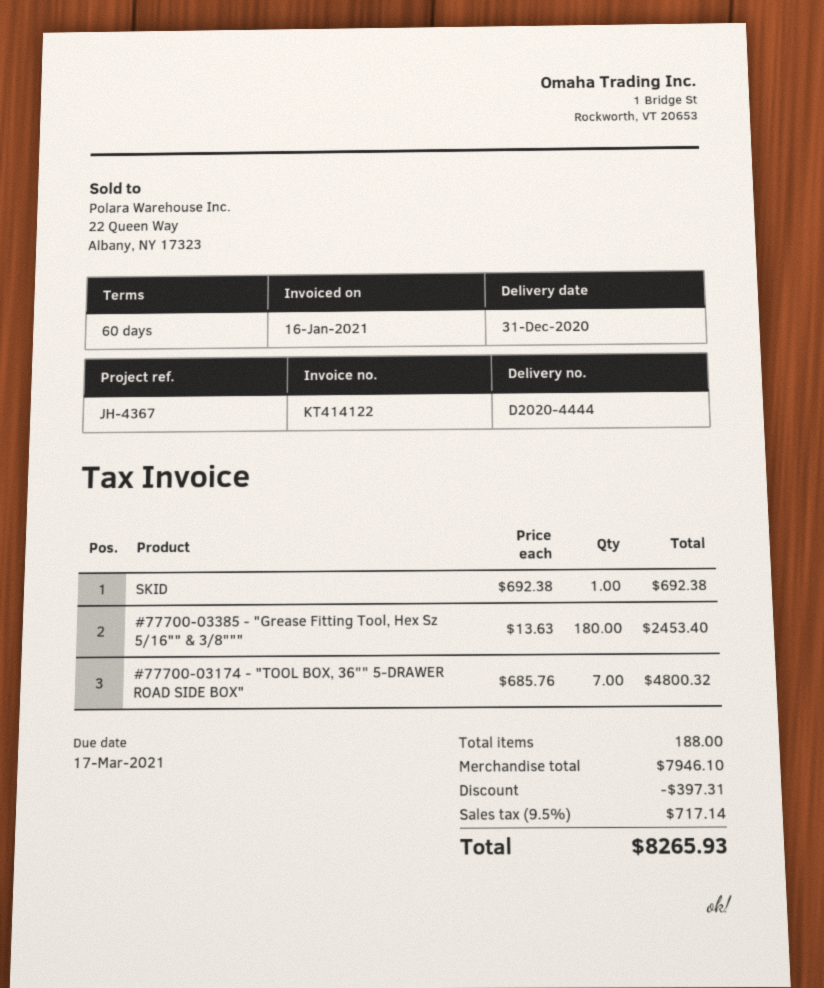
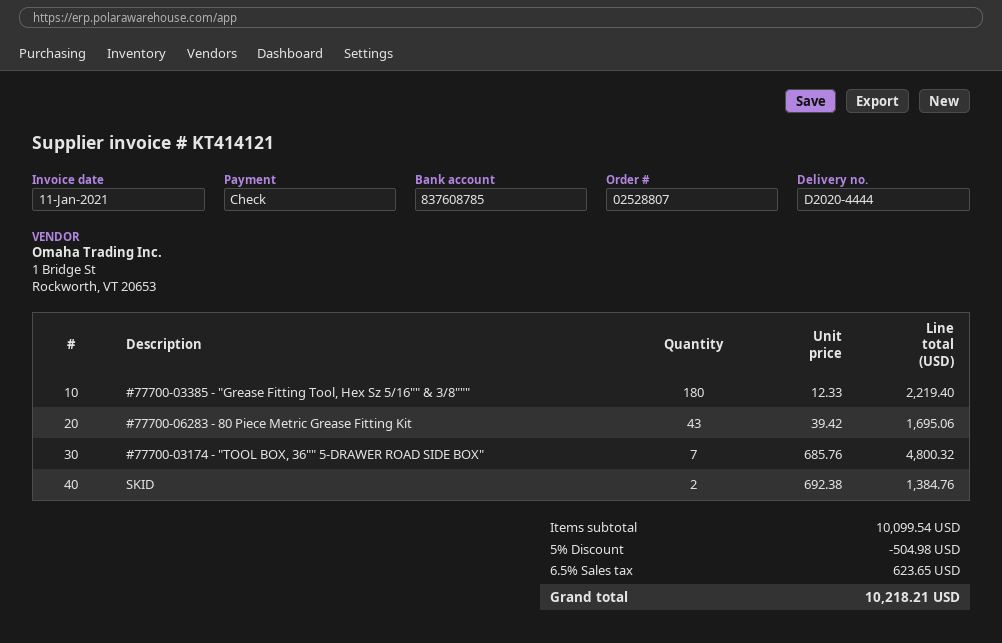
invoice number: KT414122 -> KT414121
invoice date: 2021-01-16 -> 2021-01-11
SKID: 1 x 692.38 = 692.38 -> 2 x 692.38 = 1384.76
#77700-03385 - "Grease Fitting Tool, Hex Sz 5/16"" & 3/8""": 180 x 13.63 = 2453.40 -> 180 x 12.33 = 2219.40
#77700-06283 - 80 Piece Metric Grease Fitting Kit: none -> 43 x 39.42 = 1695.06
subtotal: 7946.10 -> 10099.54
discount: 397.31 -> 504.98
tax: 9.5% = 717.14 -> 6.5% = 623.65
total: 8265.93 -> 10218.21

